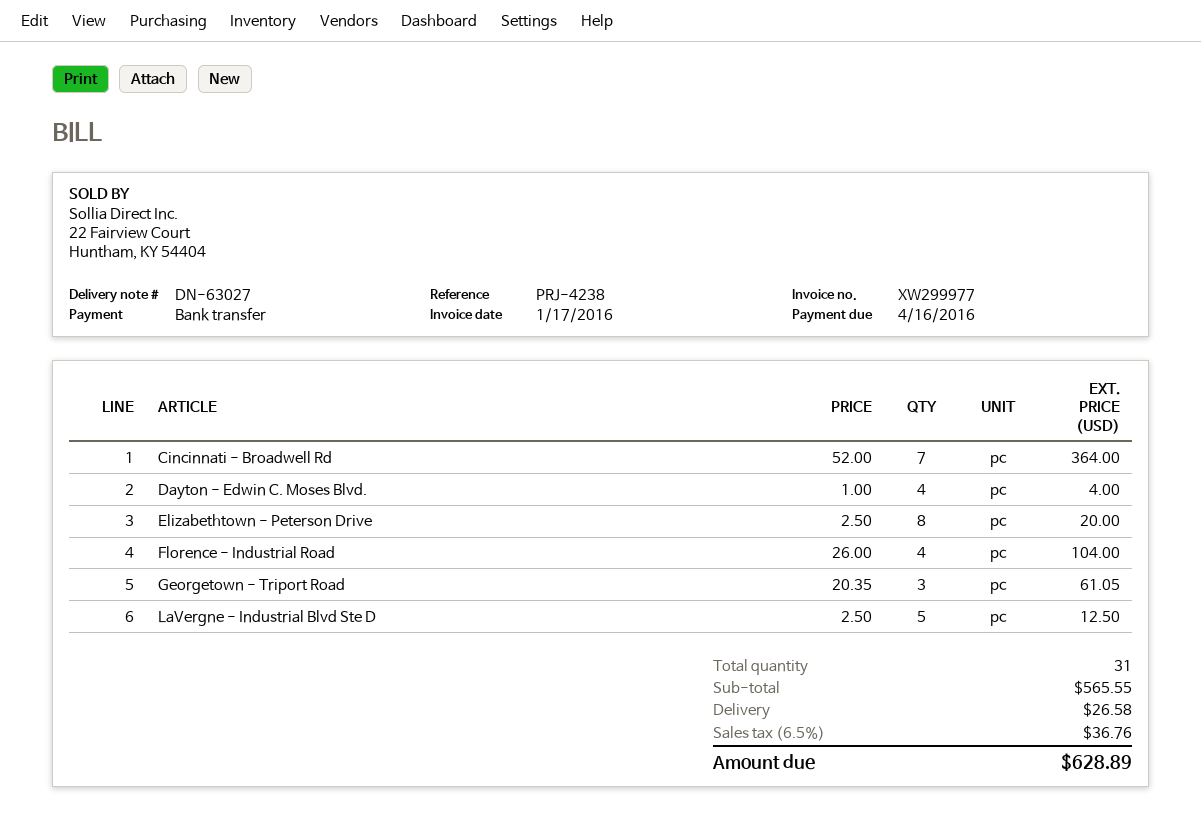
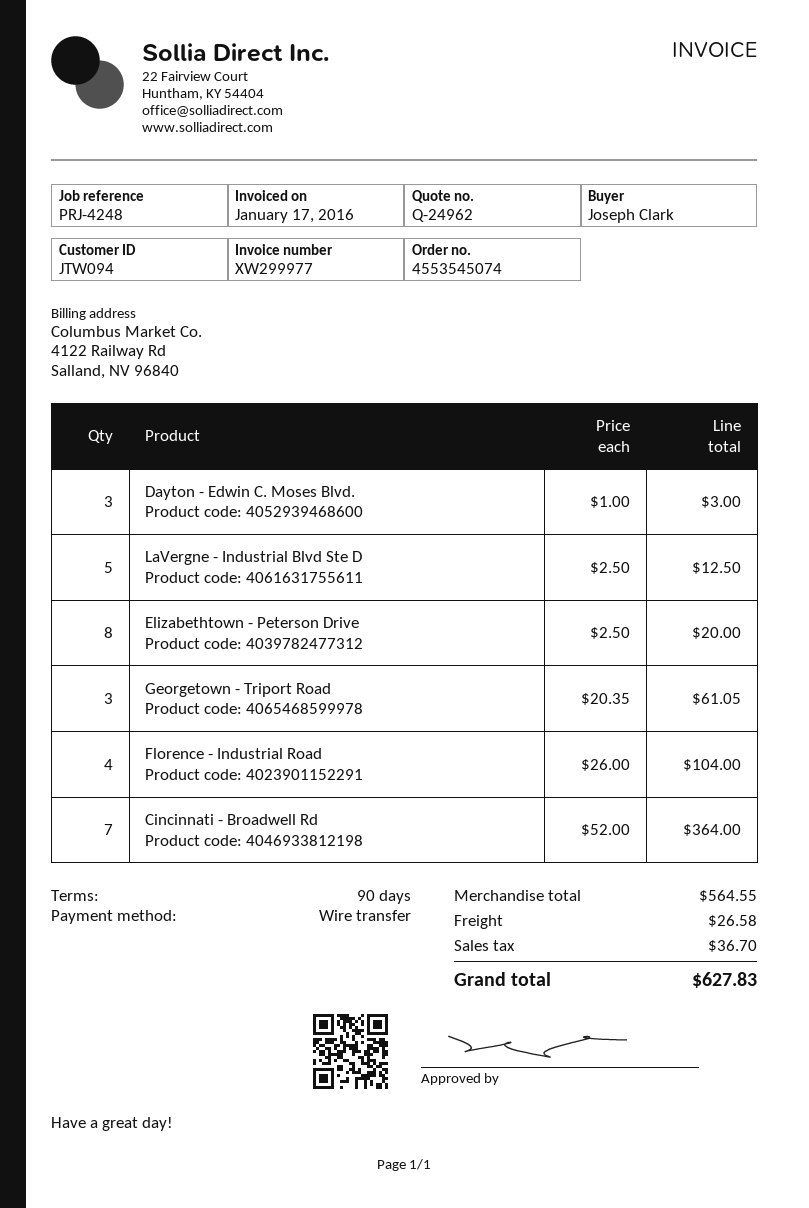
reference: PRJ-4238 -> PRJ-4248
Dayton - Edwin C. Moses Blvd.: 4 x 1.00 = 4.00 -> 3 x 1.00 = 3.00
subtotal: 565.55 -> 564.55
tax: 36.76 -> 36.70
total: 628.89 -> 627.83

